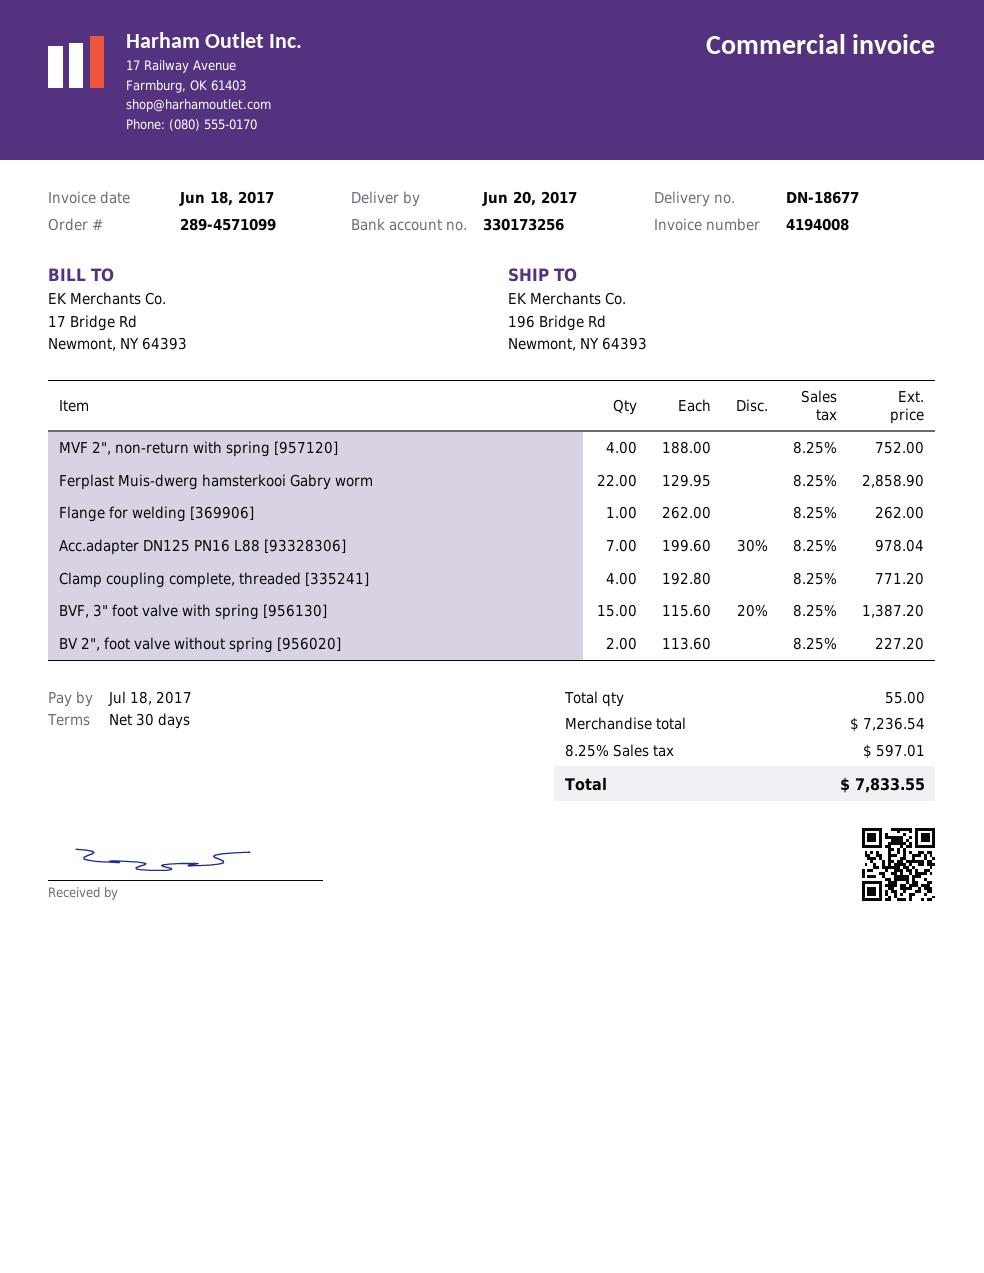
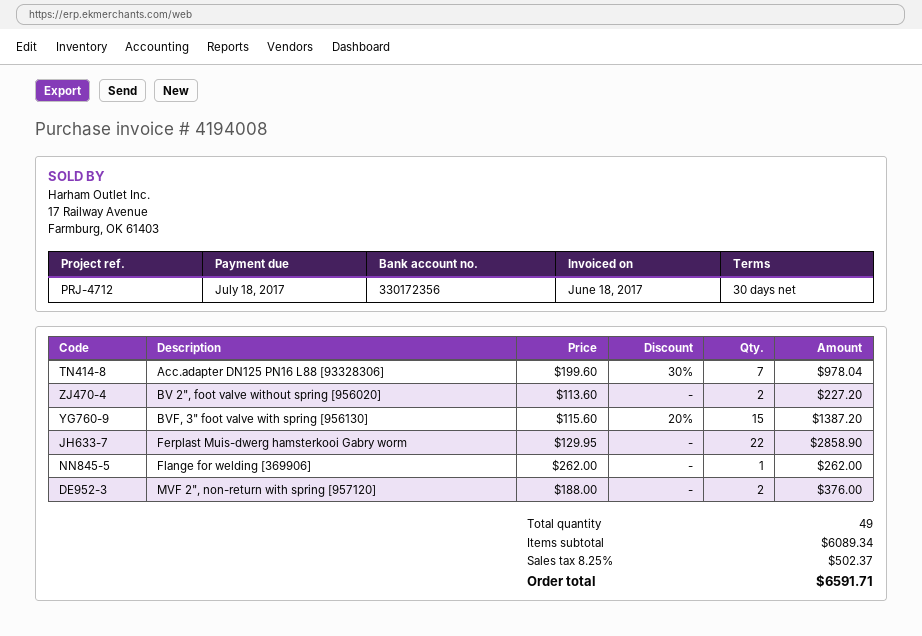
bank account: 330173256 -> 330172356
MVF 2", non-return with spring [957120]: 4 x 188.00 = 752.00 -> 2 x 188.00 = 376.00
Clamp coupling complete, threaded [335241]: 4 x 192.80 = 771.20 -> none
total quantity: 55 -> 49
subtotal: 7236.54 -> 6089.34
tax: 8.25% = 597.01 -> 8.25% = 502.37
total: 7833.55 -> 6591.71

